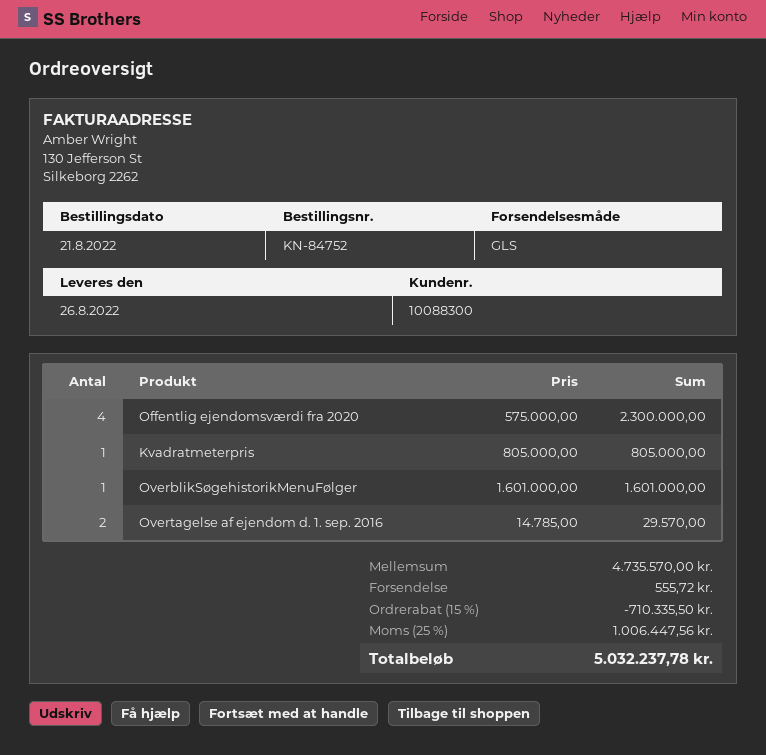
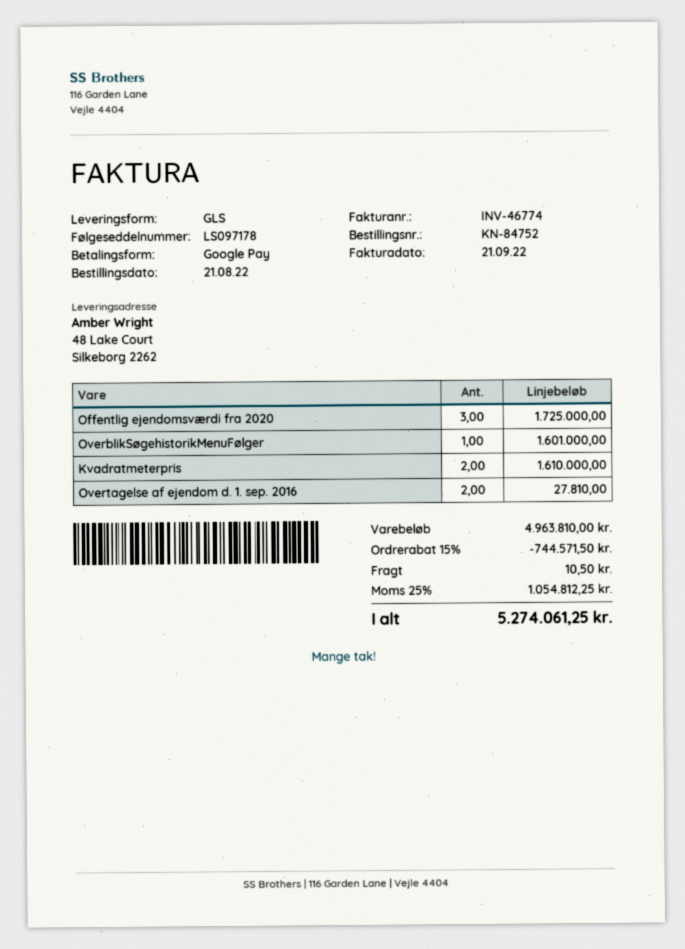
Offentlig ejendomsværdi fra 2020: 4 for 2300000.00 -> 3 for 1725000.00
Kvadratmeterpris: 1 for 805000.00 -> 2 for 1610000.00
Overtagelse af ejendom d. 1. sep. 2016: 2 for 29570.00 -> 2 for 27810.00
subtotal: 4735570.00 -> 4963810.00
discount: 15% = 710335.50 -> 15% = 744571.50
shipping: 555.72 -> 10.50
tax: 25% = 1006447.56 -> 25% = 1054812.25
total: 5032237.78 -> 5274061.25

